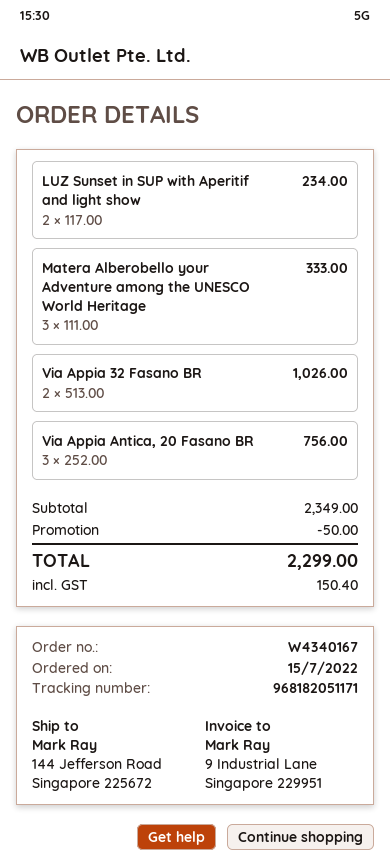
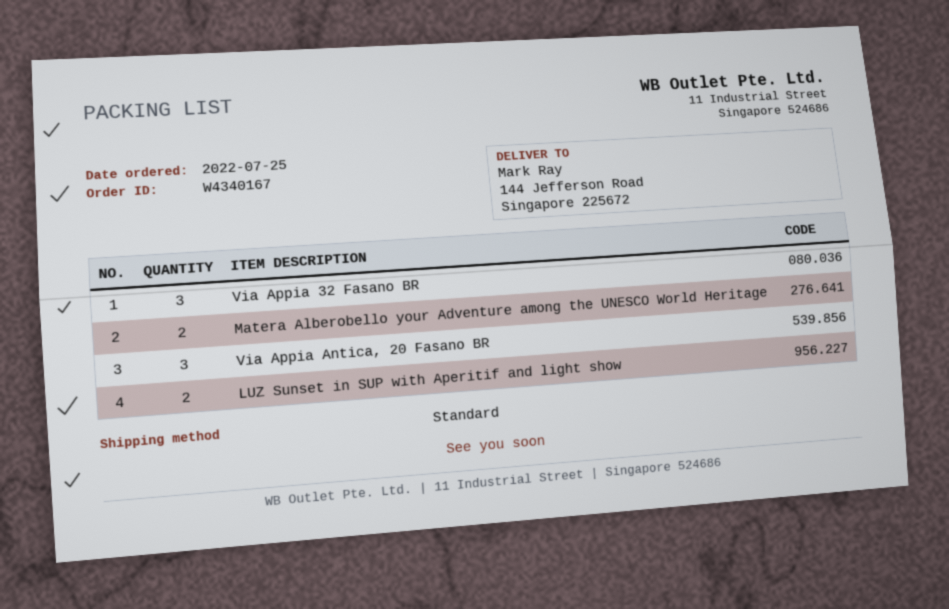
order date: 2022-07-15 -> 2022-07-25
Matera Alberobello your Adventure among the UNESCO World Heritage: 3 -> 2
Via Appia 32 Fasano BR: 2 -> 3

